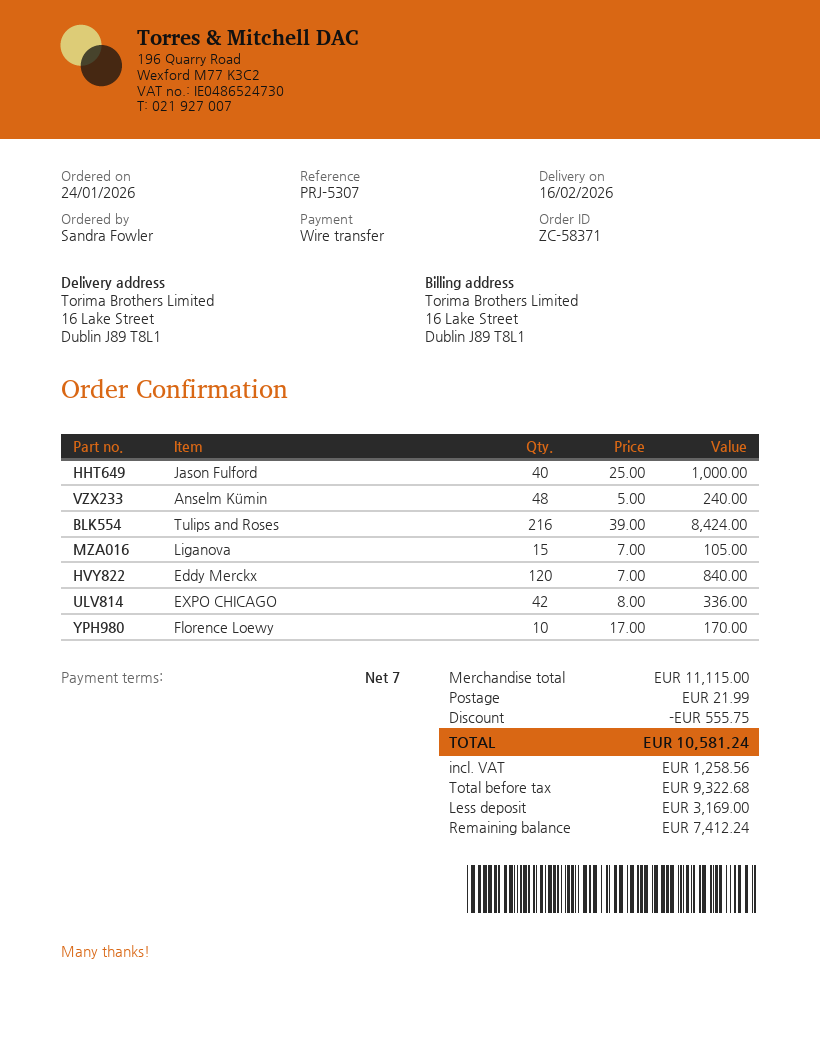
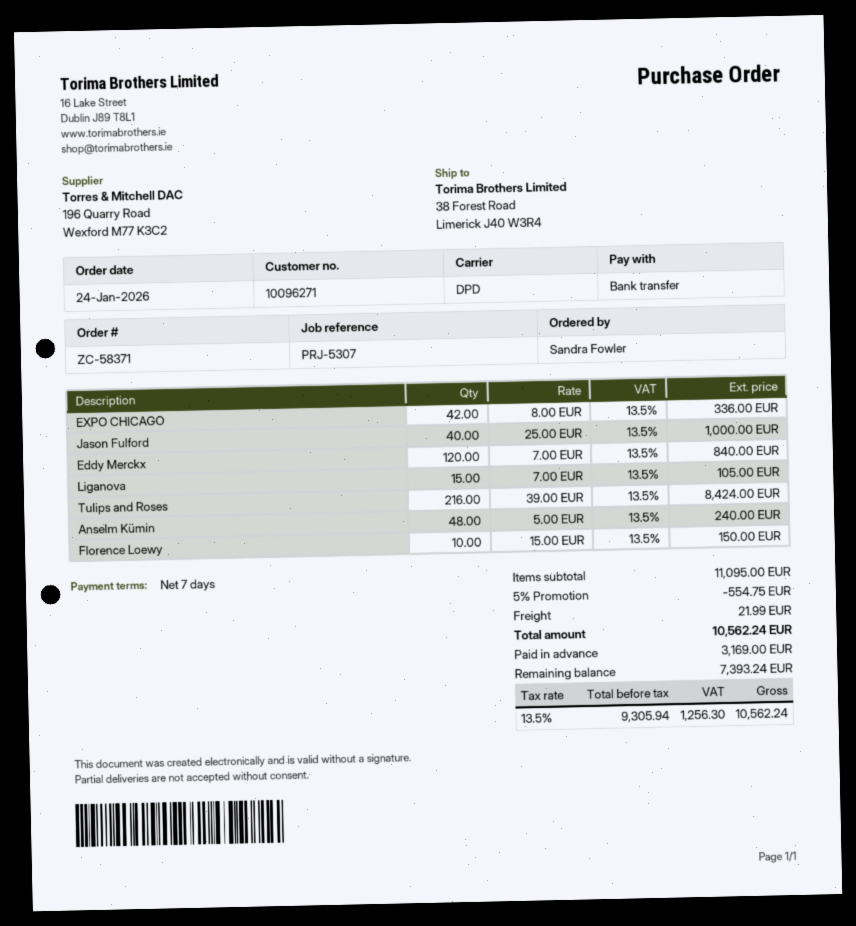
ship to: 16 Lake Street, Dublin J89 T8L1 -> 38 Forest Road, Limerick J40 W3R4
Florence Loewy: 10 x 17.00 = 170.00 -> 10 x 15.00 = 150.00
subtotal: 11115.00 -> 11095.00
discount: 555.75 -> 554.75
net: 9322.68 -> 9305.94
tax: 1258.56 -> 1256.30
total: 10581.24 -> 10562.24
balance: 7412.24 -> 7393.24

